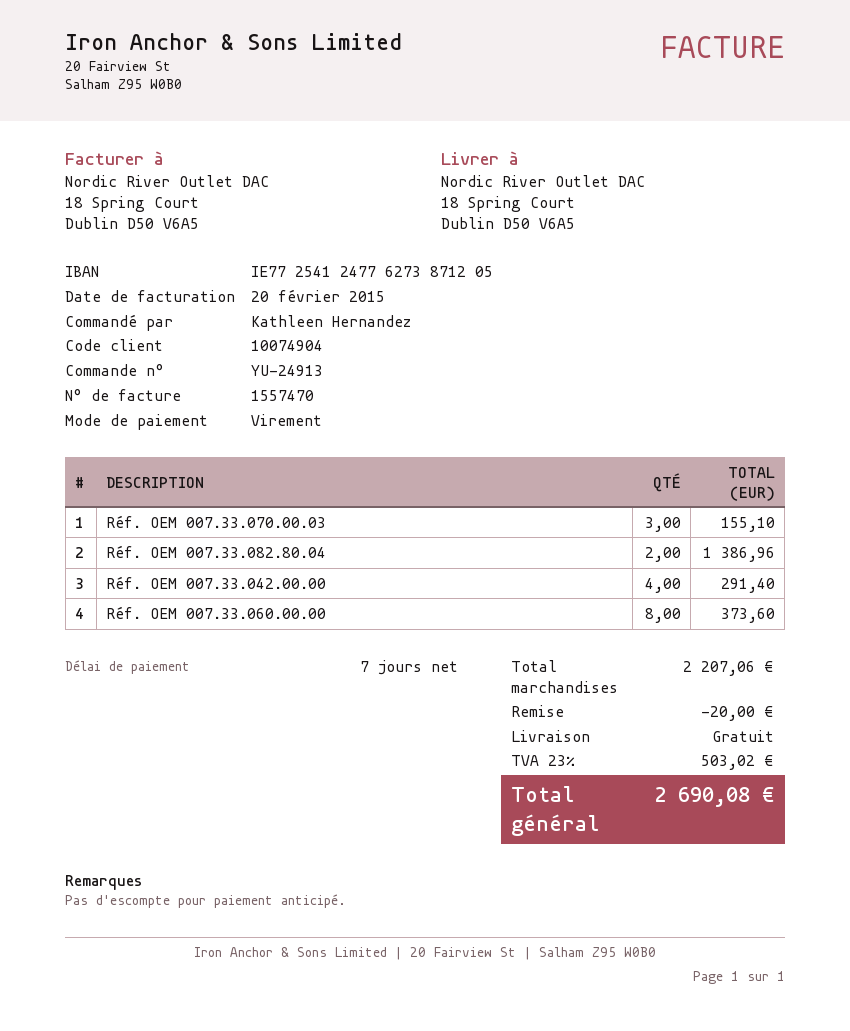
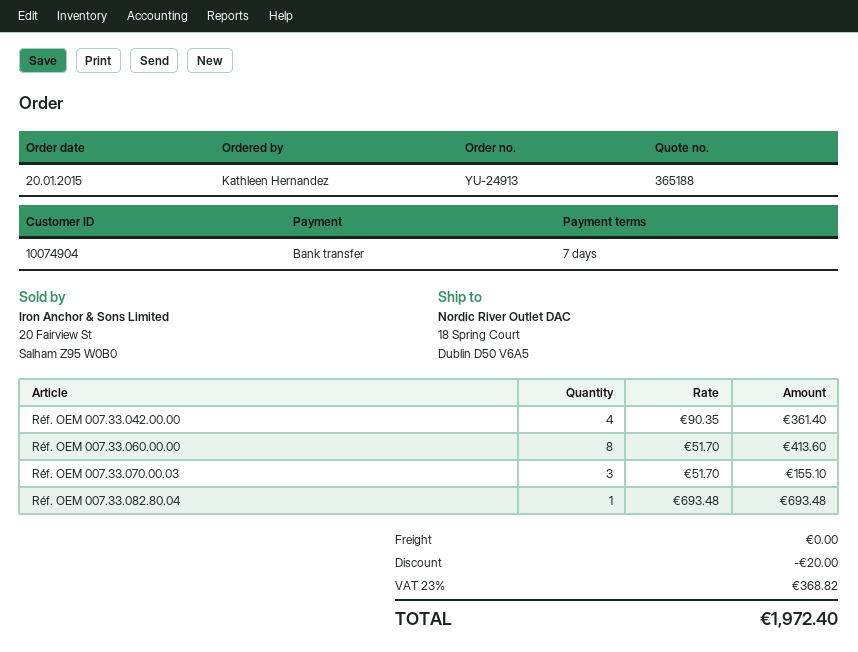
Réf. OEM 007.33.082.80.04: 2 for 1386.96 -> 1 for 693.48
Réf. OEM 007.33.042.00.00: 4 for 291.40 -> 4 for 361.40
Réf. OEM 007.33.060.00.00: 8 for 373.60 -> 8 for 413.60
tax: 23% = 503.02 -> 23% = 368.82
total: 2690.08 -> 1972.40

